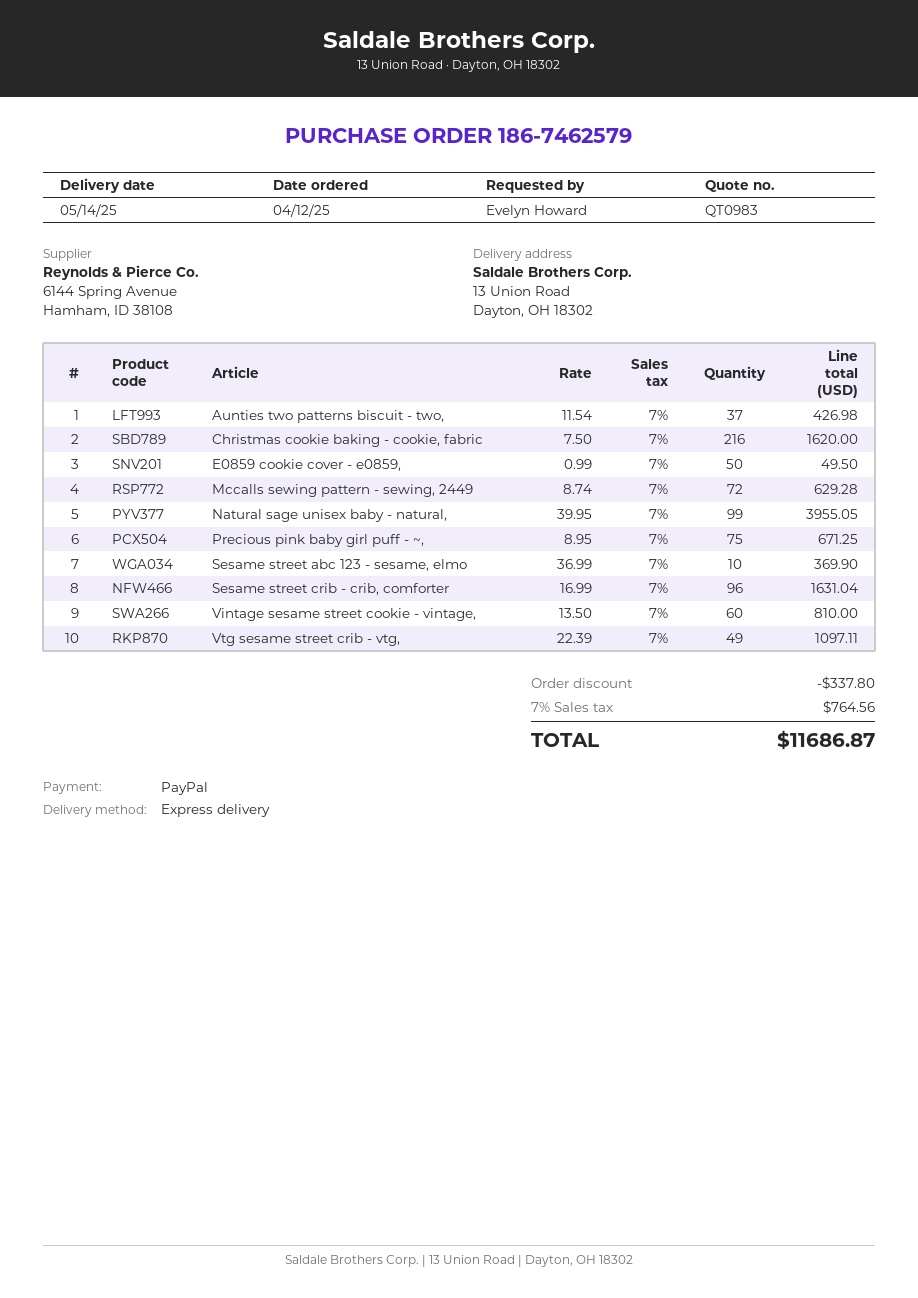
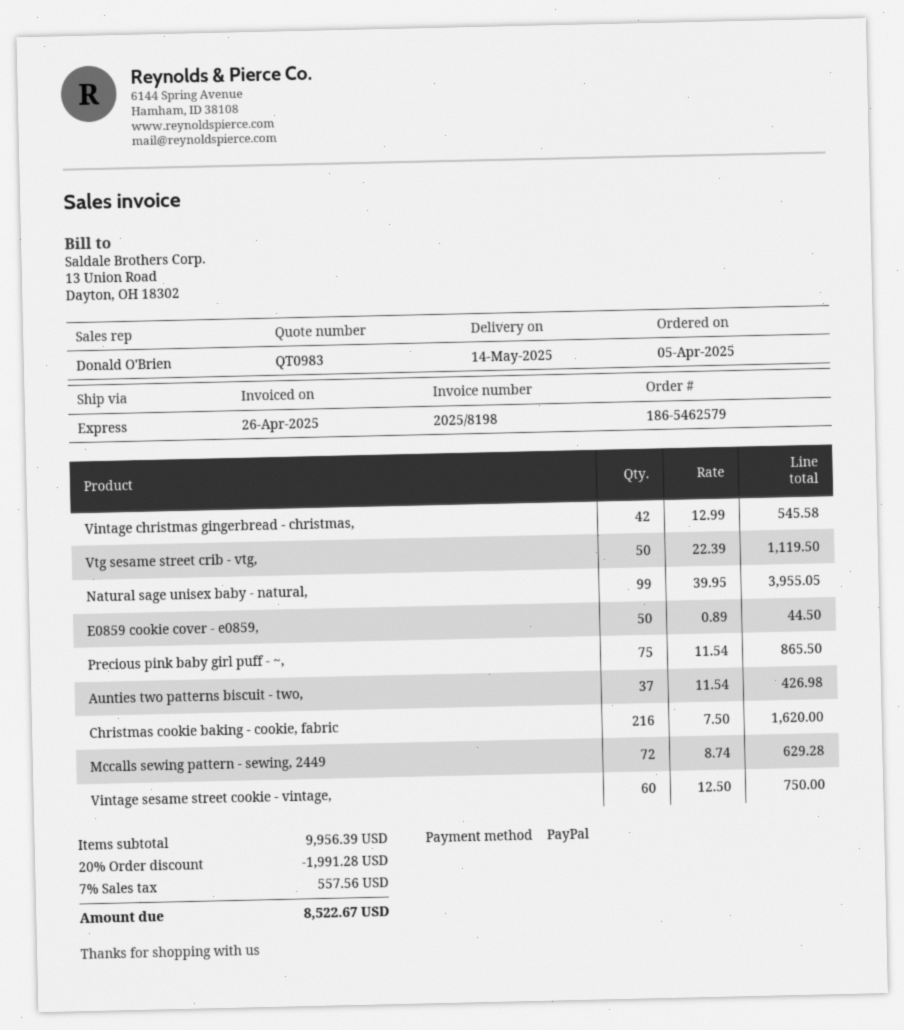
order number: 186-7462579 -> 186-5462579
order date: 2025-04-12 -> 2025-04-05
E0859 cookie cover - e0859,: 50 x 0.99 = 49.50 -> 50 x 0.89 = 44.50
Precious pink baby girl puff - ~,: 75 x 8.95 = 671.25 -> 75 x 11.54 = 865.50
Sesame street abc 123 - sesame, elmo: 10 x 36.99 = 369.90 -> none
Sesame street crib - crib, comforter: 96 x 16.99 = 1631.04 -> none
Vintage sesame street cookie - vintage,: 60 x 13.50 = 810.00 -> 60 x 12.50 = 750.00
Vtg sesame street crib - vtg,: 49 x 22.39 = 1097.11 -> 50 x 22.39 = 1119.50
Vintage christmas gingerbread - christmas,: none -> 42 x 12.99 = 545.58
discount: 337.80 -> 1991.28
tax: 7% = 764.56 -> 7% = 557.56
total: 11686.87 -> 8522.67

